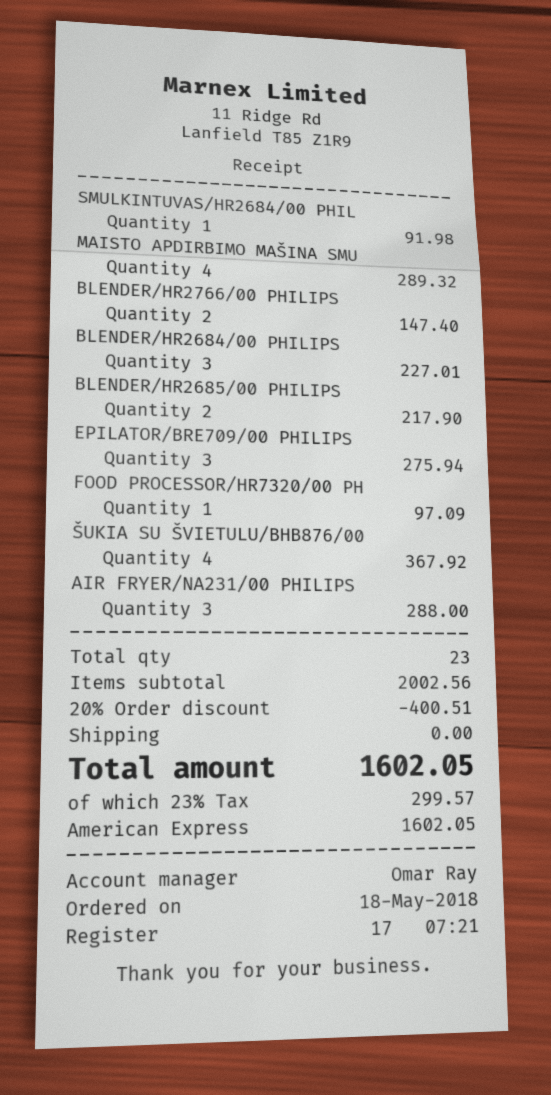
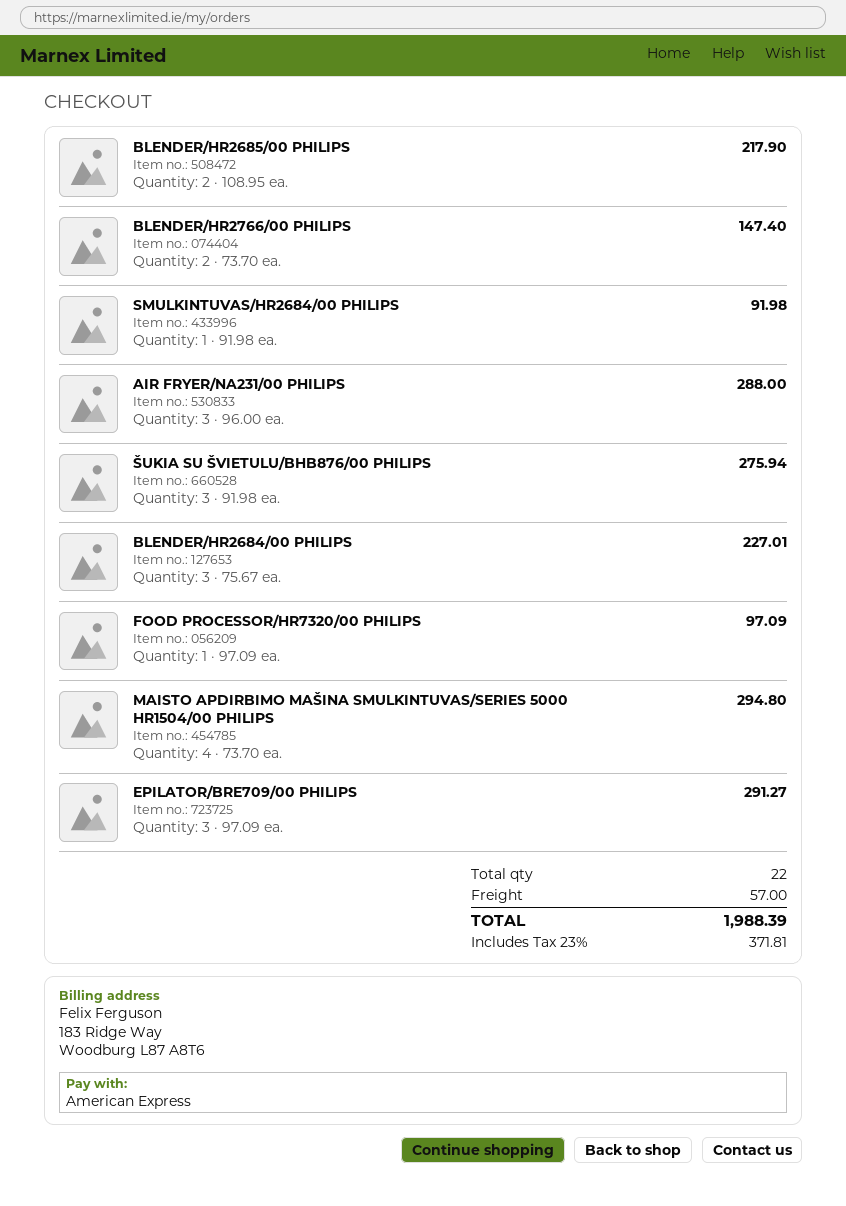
MAISTO APDIRBIMO MAŠINA SMU: 4 for 289.32 -> 4 for 294.80
EPILATOR/BRE709/00 PHILIPS: 3 for 275.94 -> 3 for 291.27
ŠUKIA SU ŠVIETULU/BHB876/00: 4 for 367.92 -> 3 for 275.94
total quantity: 23 -> 22
discount: 20% = 400.51 -> none
shipping: 0.00 -> 57.00
tax: 23% = 299.57 -> 23% = 371.81
total: 1602.05 -> 1988.39

